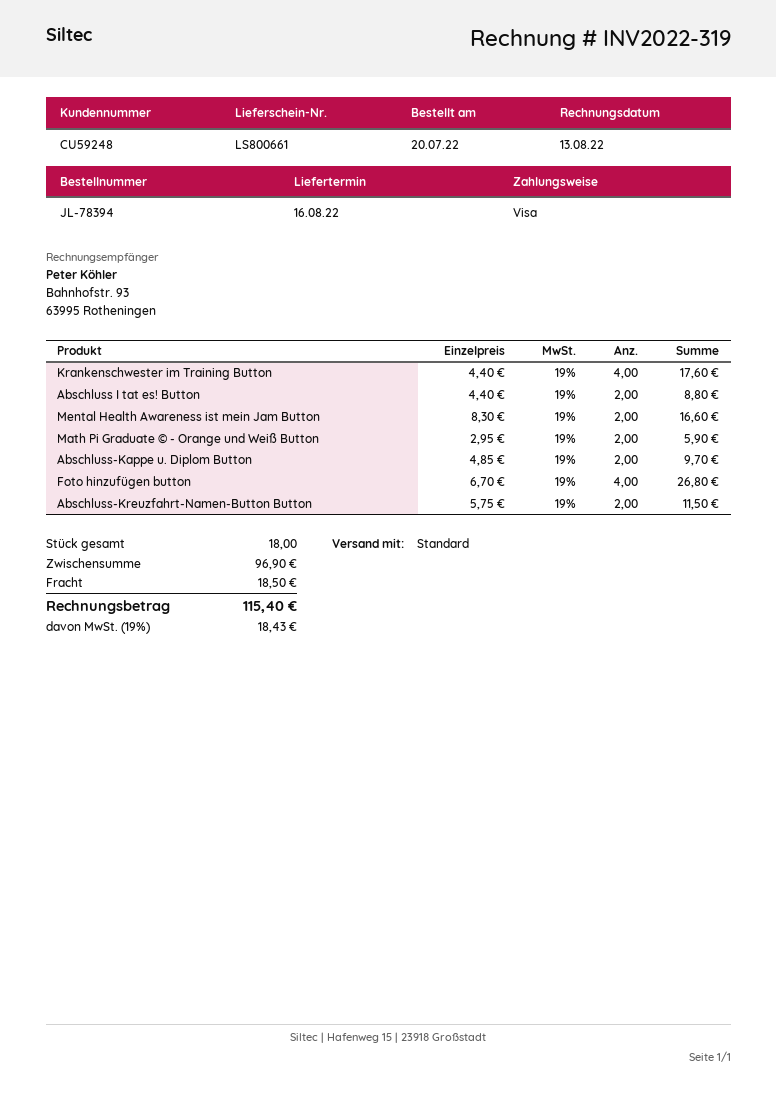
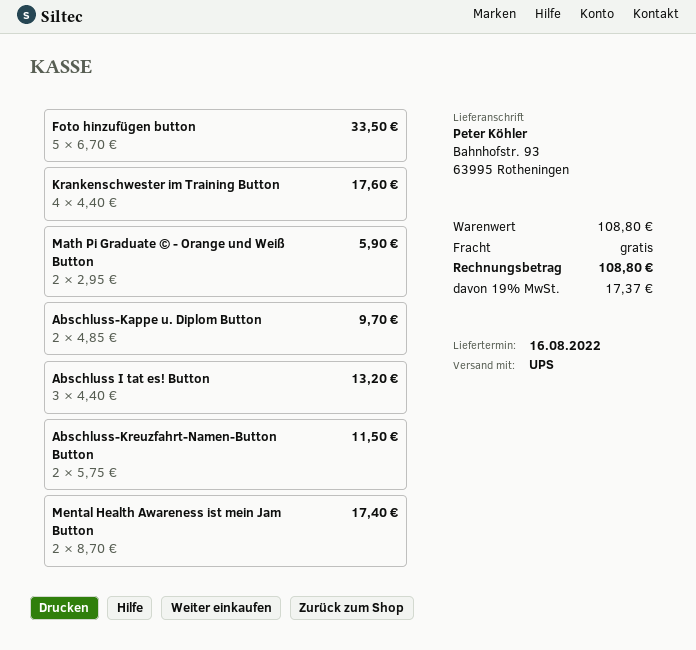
shipping method: standard -> UPS
Abschluss I tat es! Button: 2 x 4.40 = 8.80 -> 3 x 4.40 = 13.20
Mental Health Awareness ist mein Jam Button: 2 x 8.30 = 16.60 -> 2 x 8.70 = 17.40
Foto hinzufügen button: 4 x 6.70 = 26.80 -> 5 x 6.70 = 33.50
subtotal: 96.90 -> 108.80
shipping: 18.50 -> 0.00
tax: 19% = 18.43 -> 19% = 17.37
total: 115.40 -> 108.80

